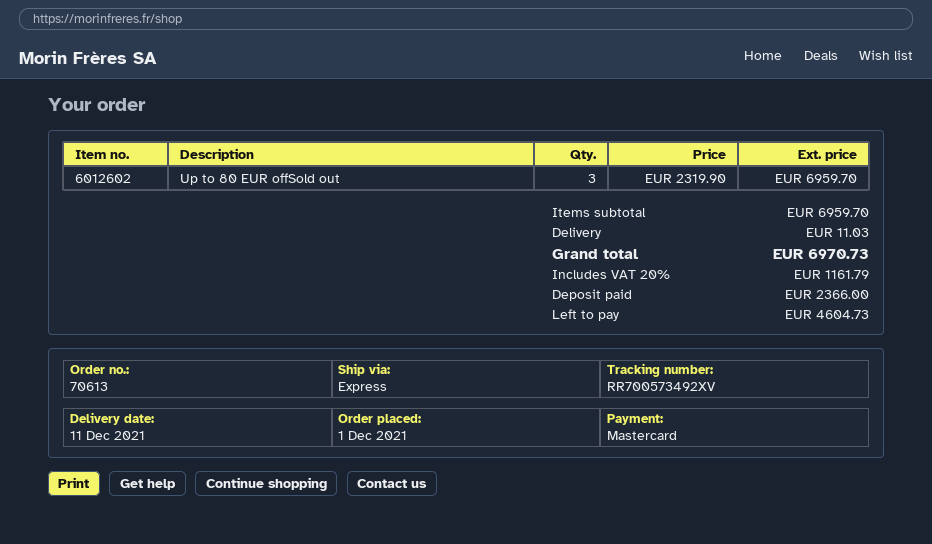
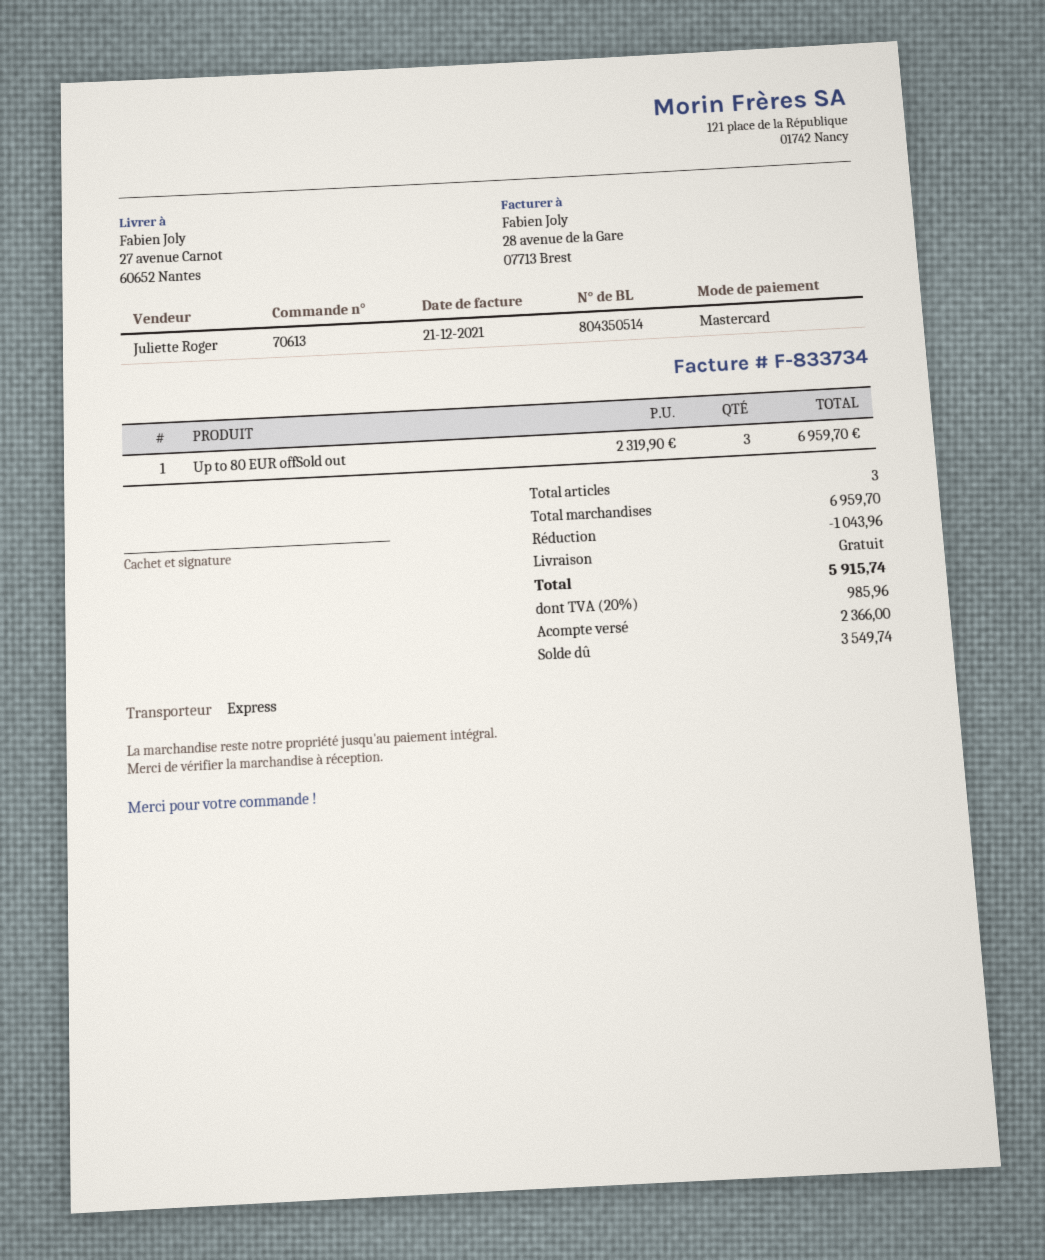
discount: none -> 1043.96
shipping: 11.03 -> 0.00
tax: 20% = 1161.79 -> 20% = 985.96
total: 6970.73 -> 5915.74
balance: 4604.73 -> 3549.74

